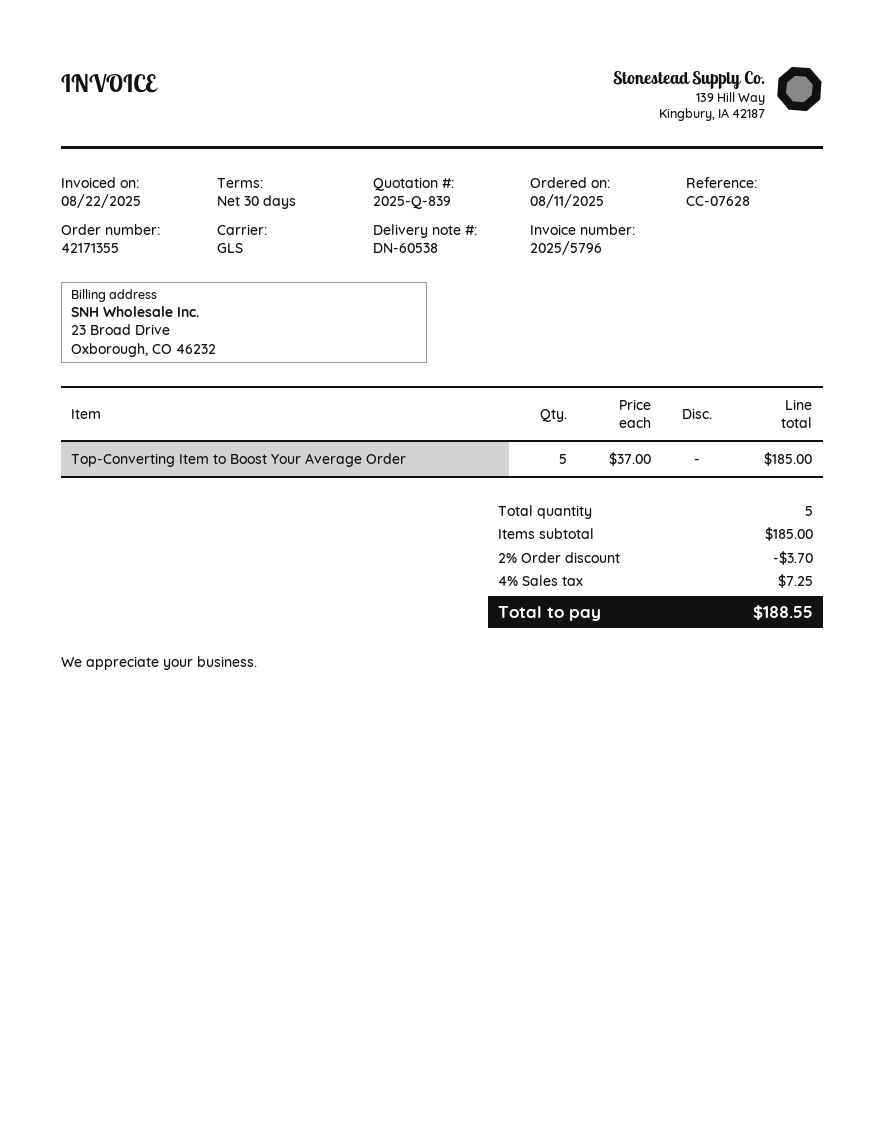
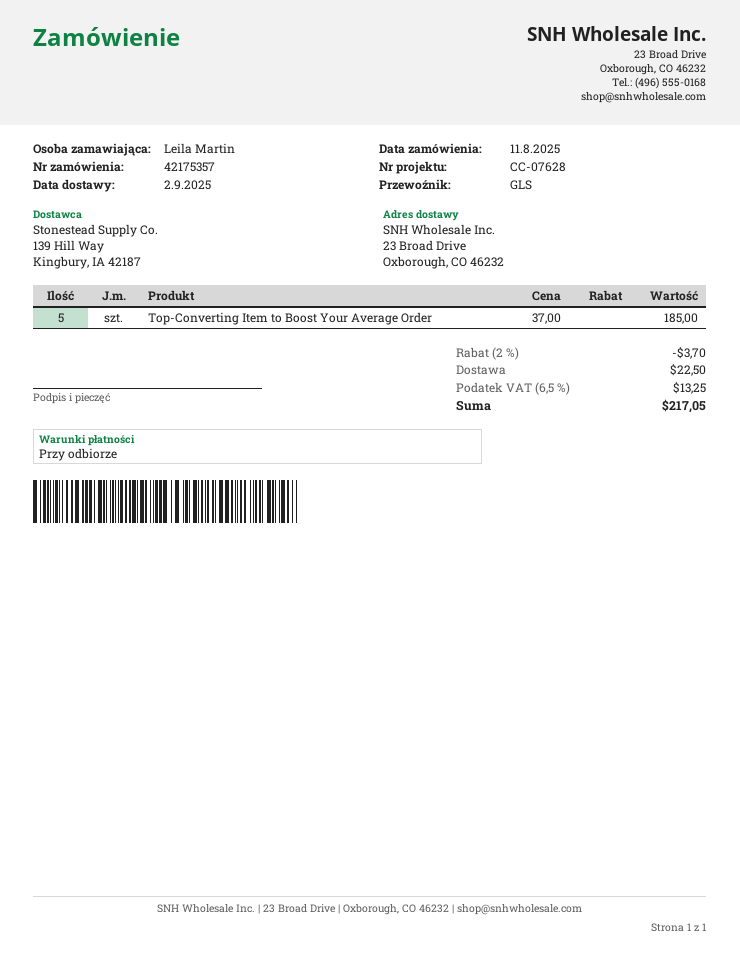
order number: 42171355 -> 42175357
payment terms: 30 days -> on receipt
shipping: none -> 22.50
tax: 4% = 7.25 -> 6.5% = 13.25
total: 188.55 -> 217.05

